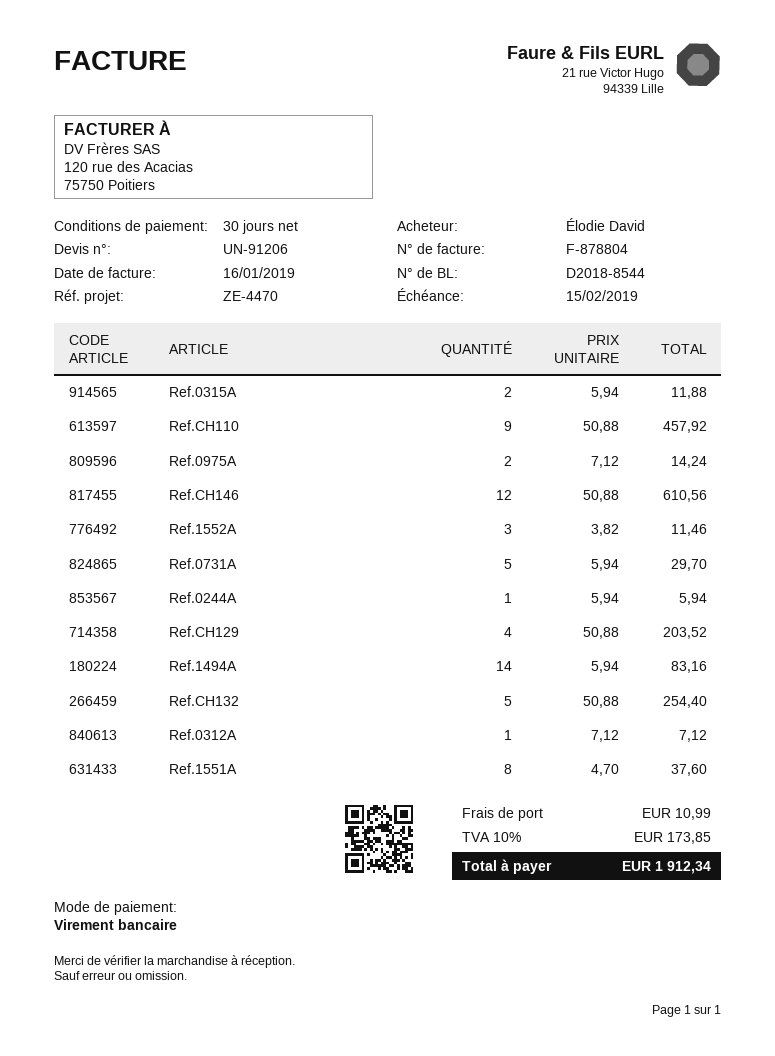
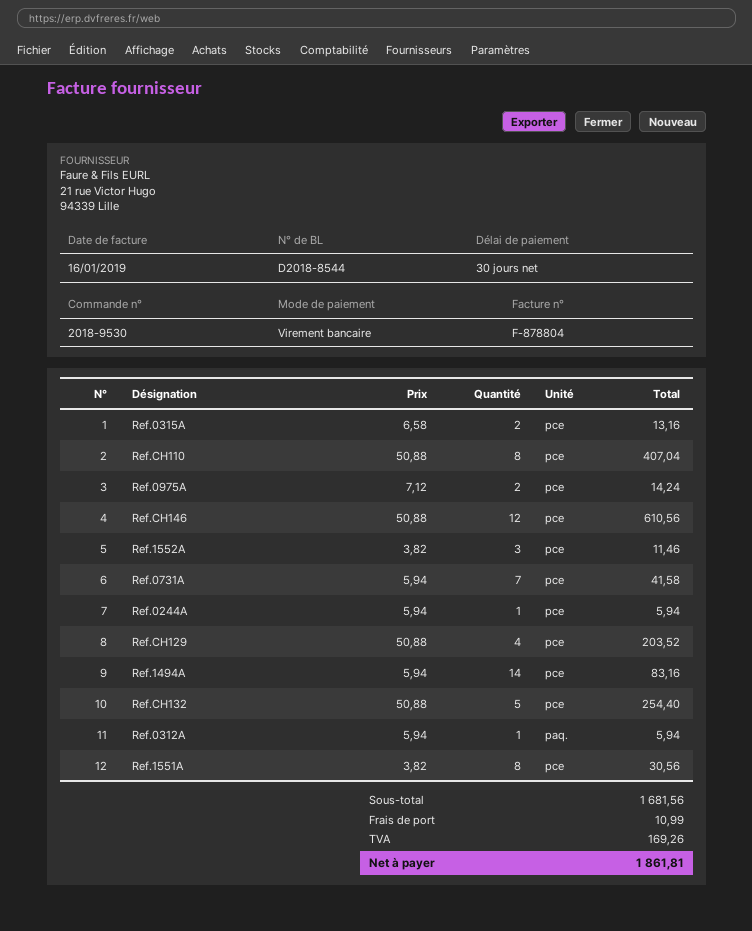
Ref.0315A: 2 x 5.94 = 11.88 -> 2 x 6.58 = 13.16
Ref.CH110: 9 x 50.88 = 457.92 -> 8 x 50.88 = 407.04
Ref.0731A: 5 x 5.94 = 29.70 -> 7 x 5.94 = 41.58
Ref.0312A: 1 x 7.12 = 7.12 -> 1 x 5.94 = 5.94
Ref.1551A: 8 x 4.70 = 37.60 -> 8 x 3.82 = 30.56
tax: 173.85 -> 169.26
total: 1912.34 -> 1861.81

